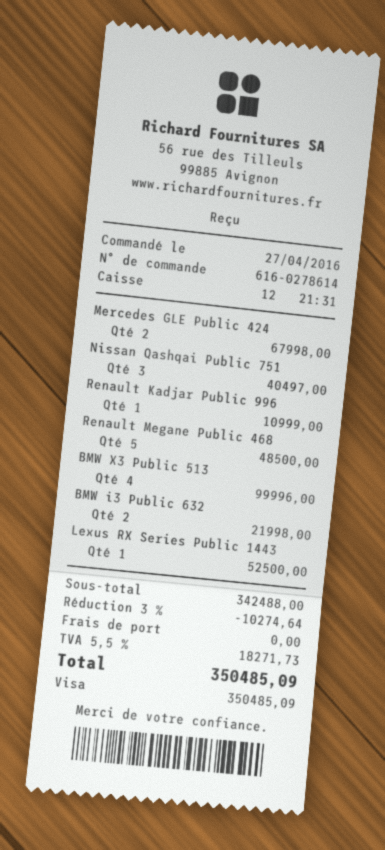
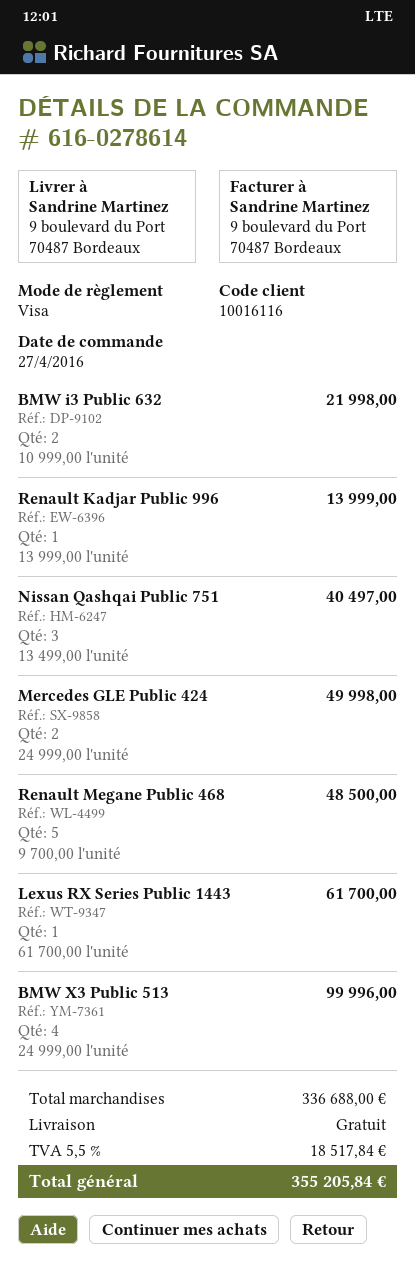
Mercedes GLE Public 424: 2 for 67998.00 -> 2 for 49998.00
Renault Kadjar Public 996: 1 for 10999.00 -> 1 for 13999.00
Lexus RX Series Public 1443: 1 for 52500.00 -> 1 for 61700.00
subtotal: 342488.00 -> 336688.00
discount: 3% = 10274.64 -> none
tax: 5.5% = 18271.73 -> 5.5% = 18517.84
total: 350485.09 -> 355205.84

